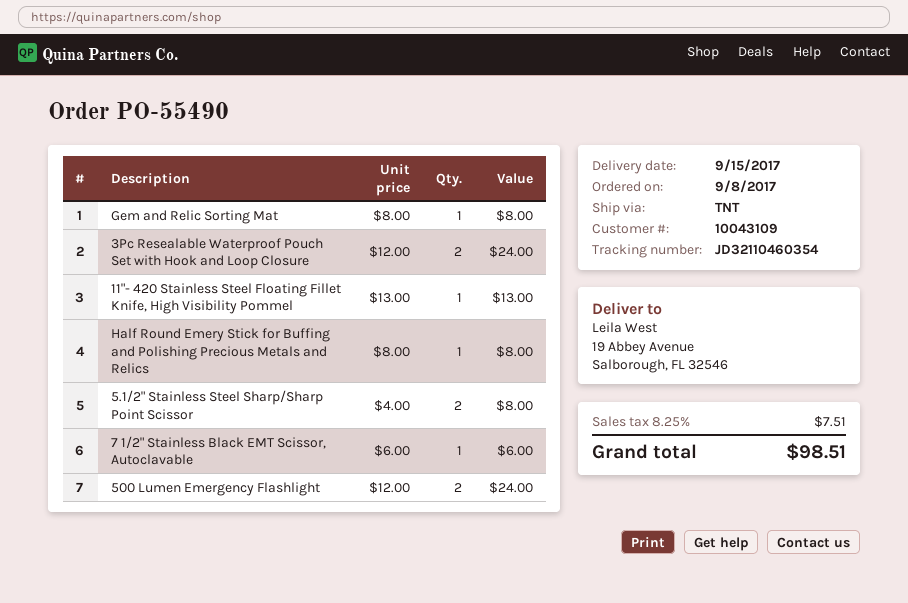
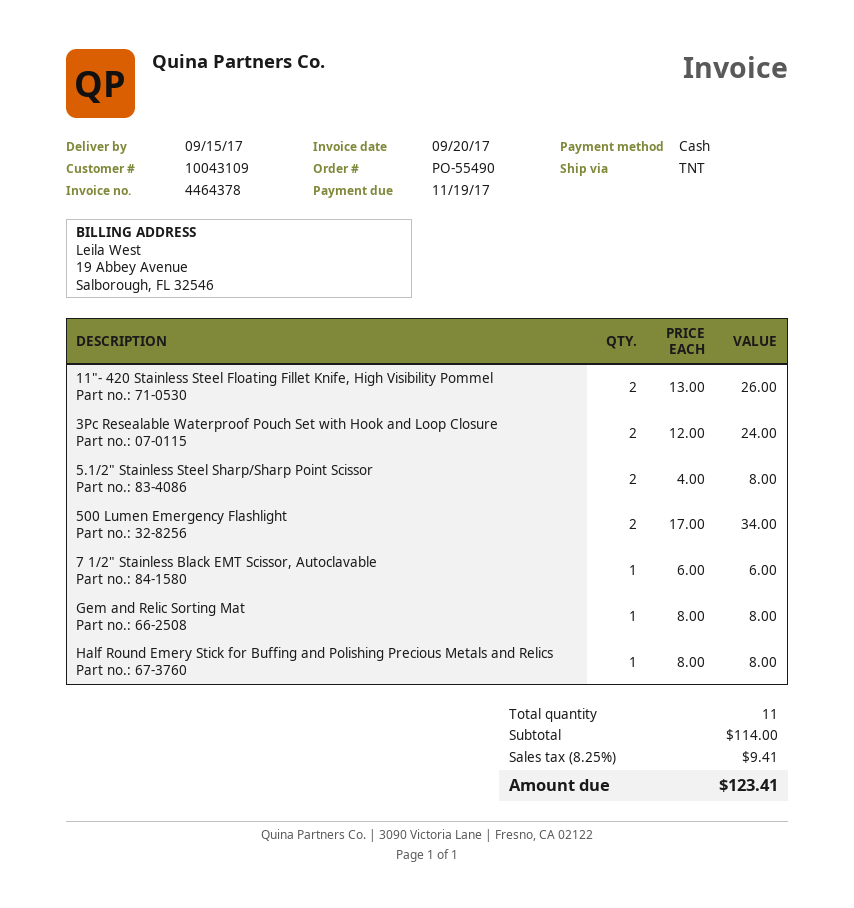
11"- 420 Stainless Steel Floating Fillet Knife, High Visibility Pommel: 1 x 13.00 = 13.00 -> 2 x 13.00 = 26.00
500 Lumen Emergency Flashlight: 2 x 12.00 = 24.00 -> 2 x 17.00 = 34.00
tax: 8.25% = 7.51 -> 8.25% = 9.41
total: 98.51 -> 123.41

